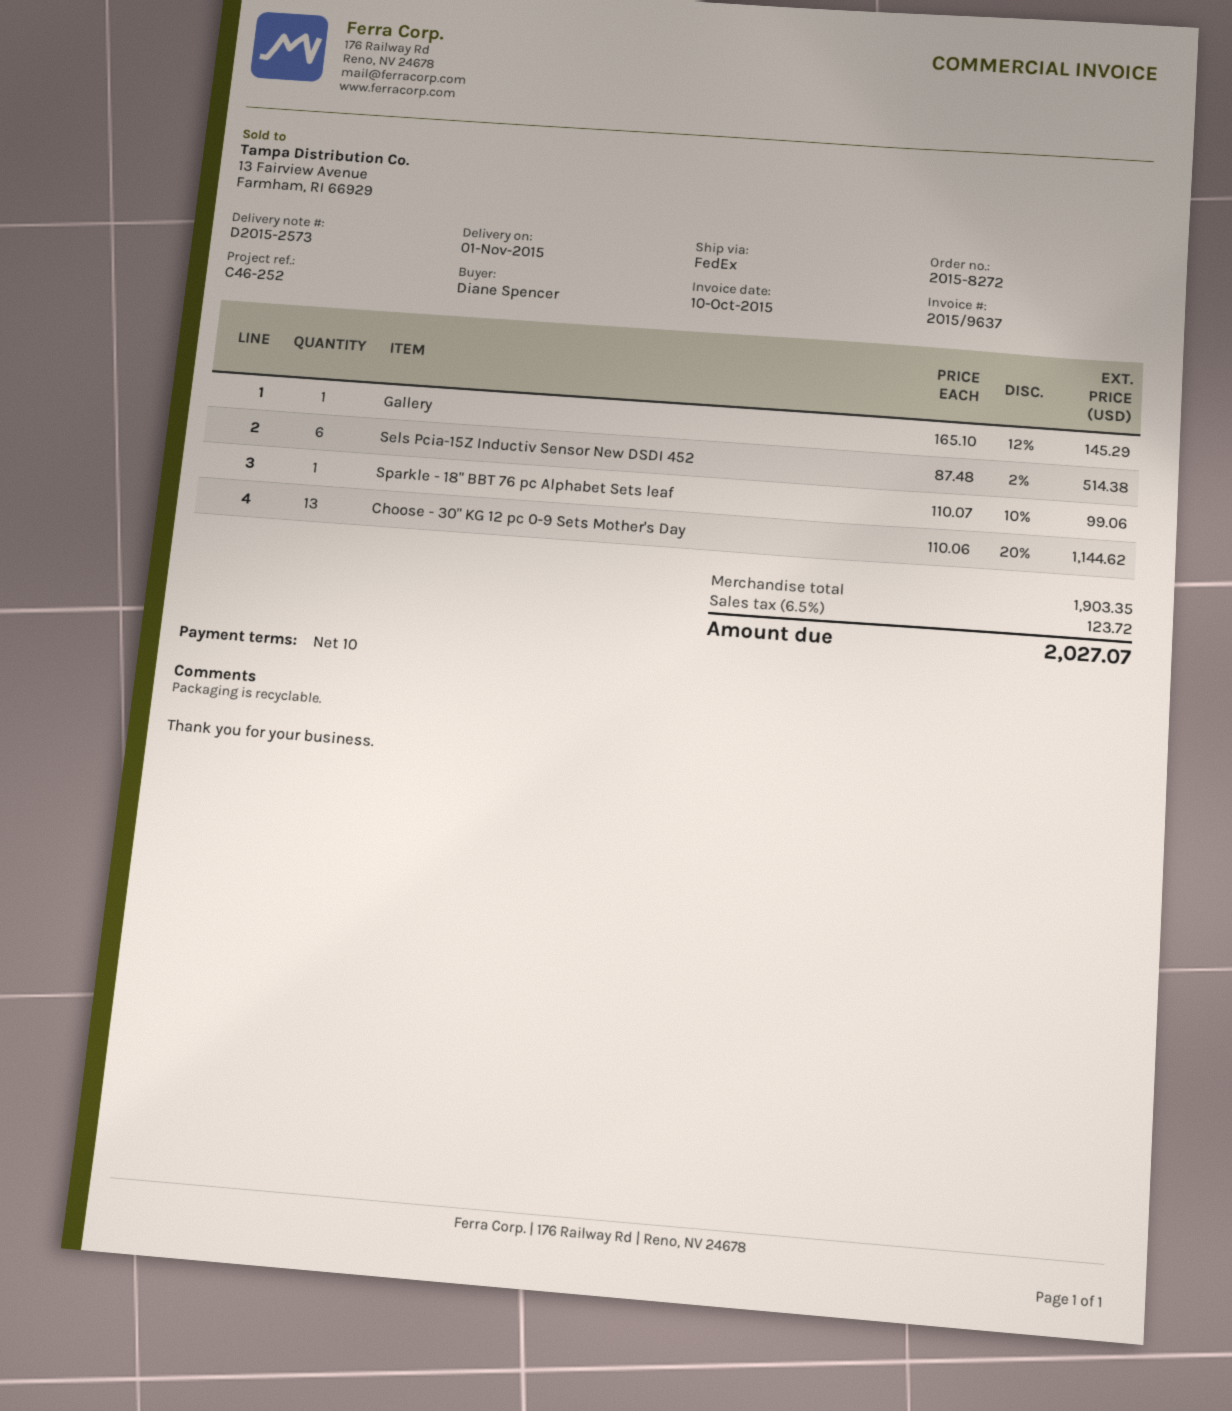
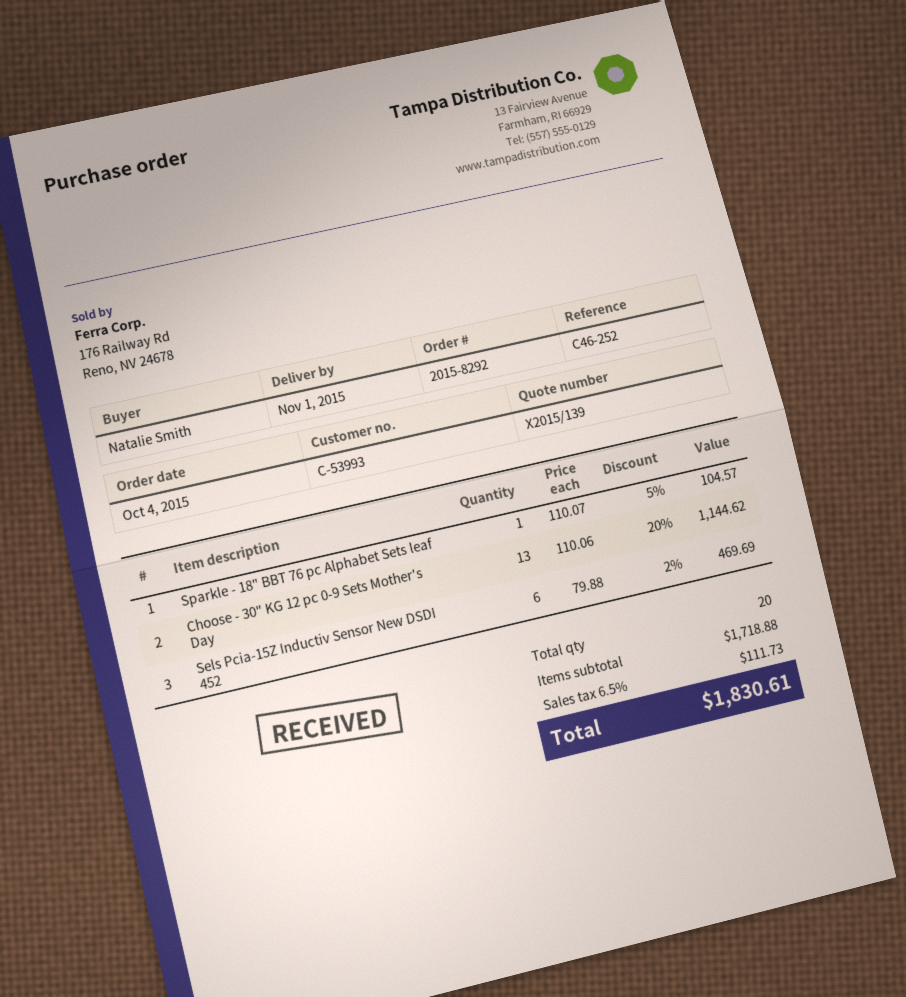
order number: 2015-8272 -> 2015-8292
ordered by: Diane Spencer -> Natalie Smith
Gallery: 1 x 165.10 - 12% = 145.29 -> none
Sels Pcia-15Z Inductiv Sensor New DSDI 452: 6 x 87.48 - 2% = 514.38 -> 6 x 79.88 - 2% = 469.69
Sparkle - 18" BBT 76 pc Alphabet Sets leaf: 1 x 110.07 - 10% = 99.06 -> 1 x 110.07 - 5% = 104.57
subtotal: 1903.35 -> 1718.88
tax: 6.5% = 123.72 -> 6.5% = 111.73
total: 2027.07 -> 1830.61

